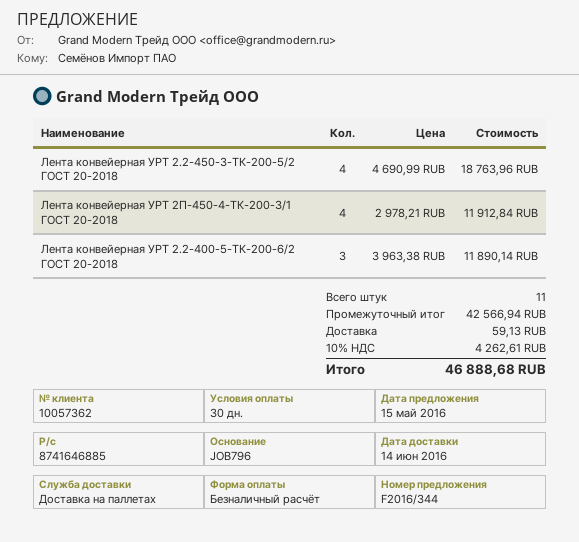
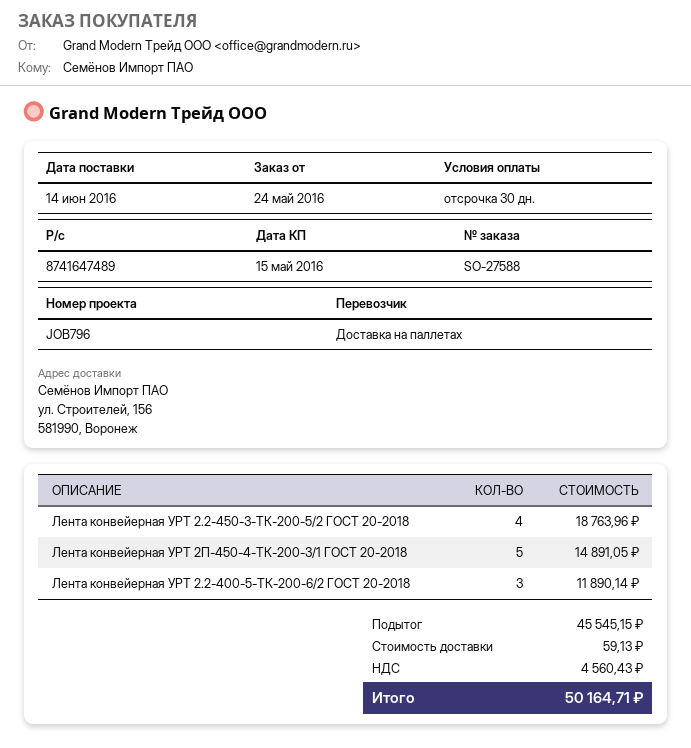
bank account: 8741646885 -> 8741647489
Лента конвейерная УРТ 2П-450-4-ТК-200-3/1 ГОСТ 20-2018: 4 for 11912.84 -> 5 for 14891.05
subtotal: 42566.94 -> 45545.15
tax: 4262.61 -> 4560.43
total: 46888.68 -> 50164.71

